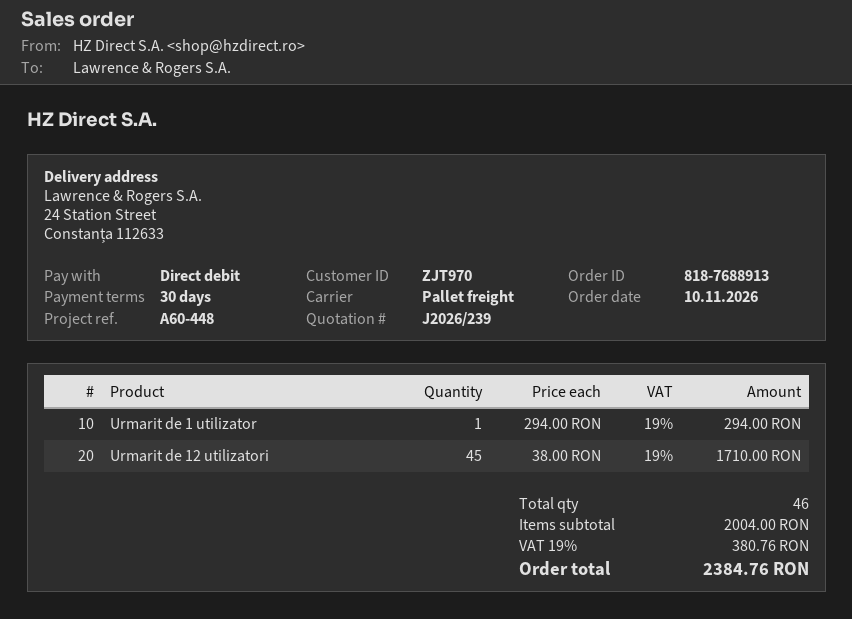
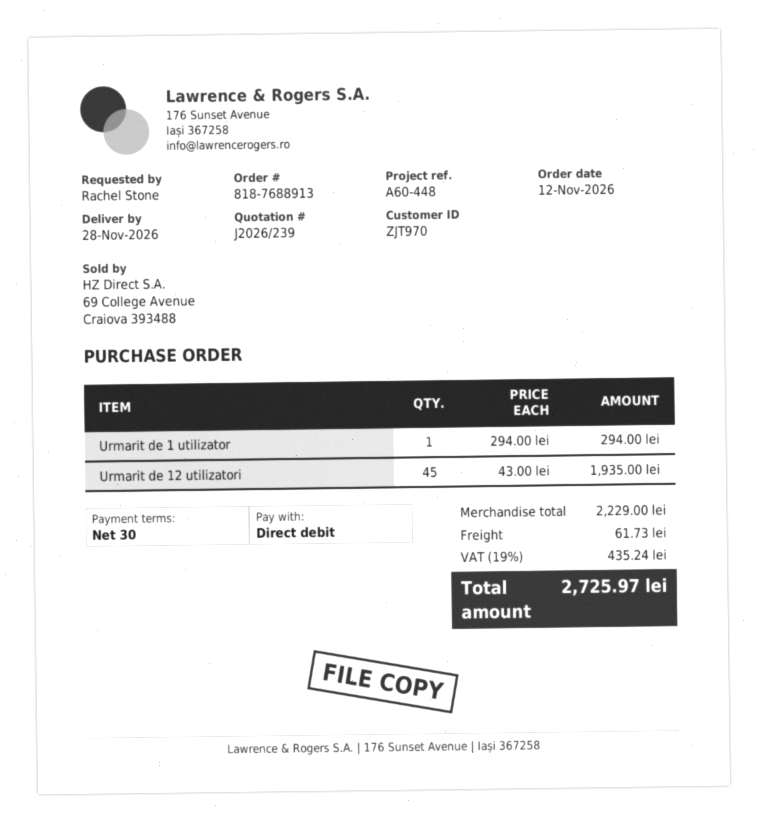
order date: 2026-11-10 -> 2026-11-12
Urmarit de 12 utilizatori: 45 x 38.00 = 1710.00 -> 45 x 43.00 = 1935.00
subtotal: 2004.00 -> 2229.00
shipping: none -> 61.73
tax: 19% = 380.76 -> 19% = 435.24
total: 2384.76 -> 2725.97

